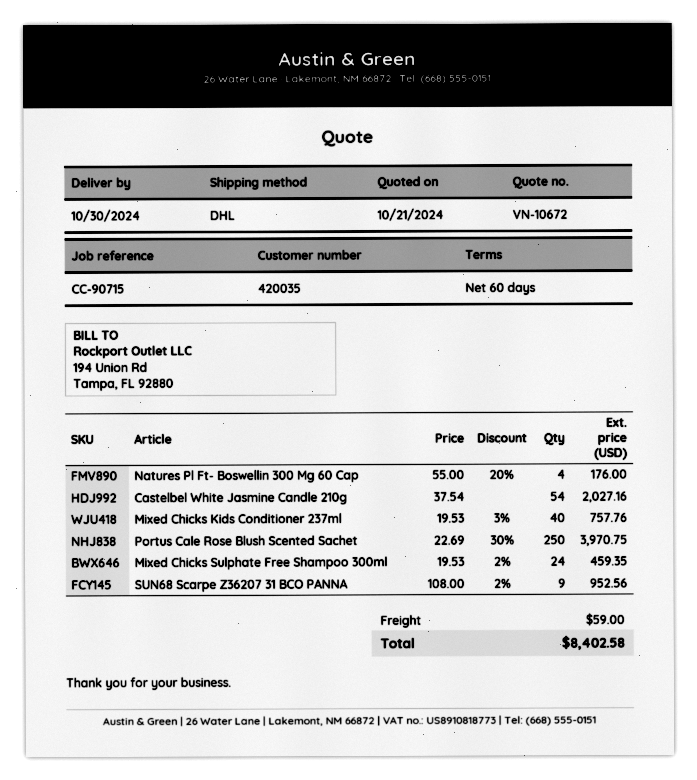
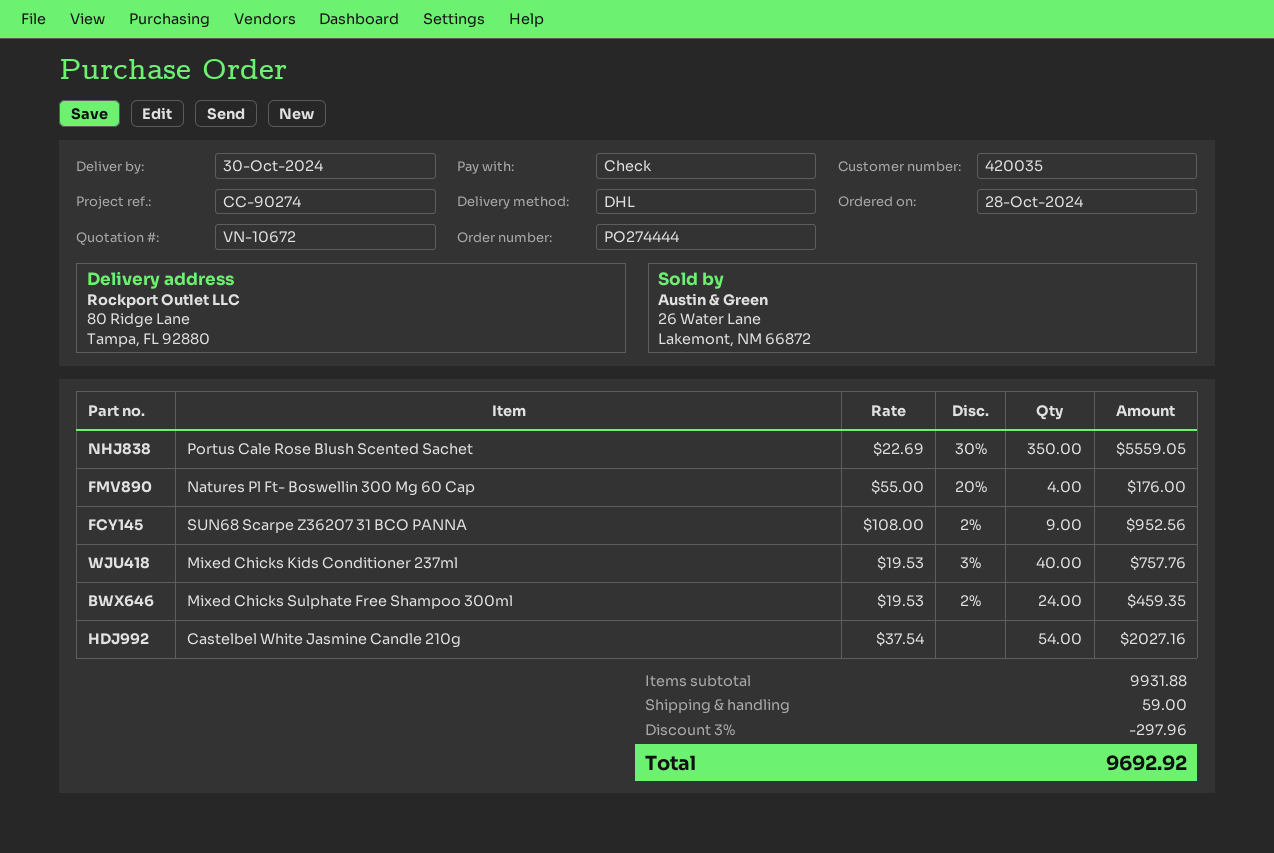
reference: CC-90715 -> CC-90274
Portus Cale Rose Blush Scented Sachet: 250 x 22.69 - 30% = 3970.75 -> 350 x 22.69 - 30% = 5559.05
discount: none -> 3% = 297.96
total: 8402.58 -> 9692.92

